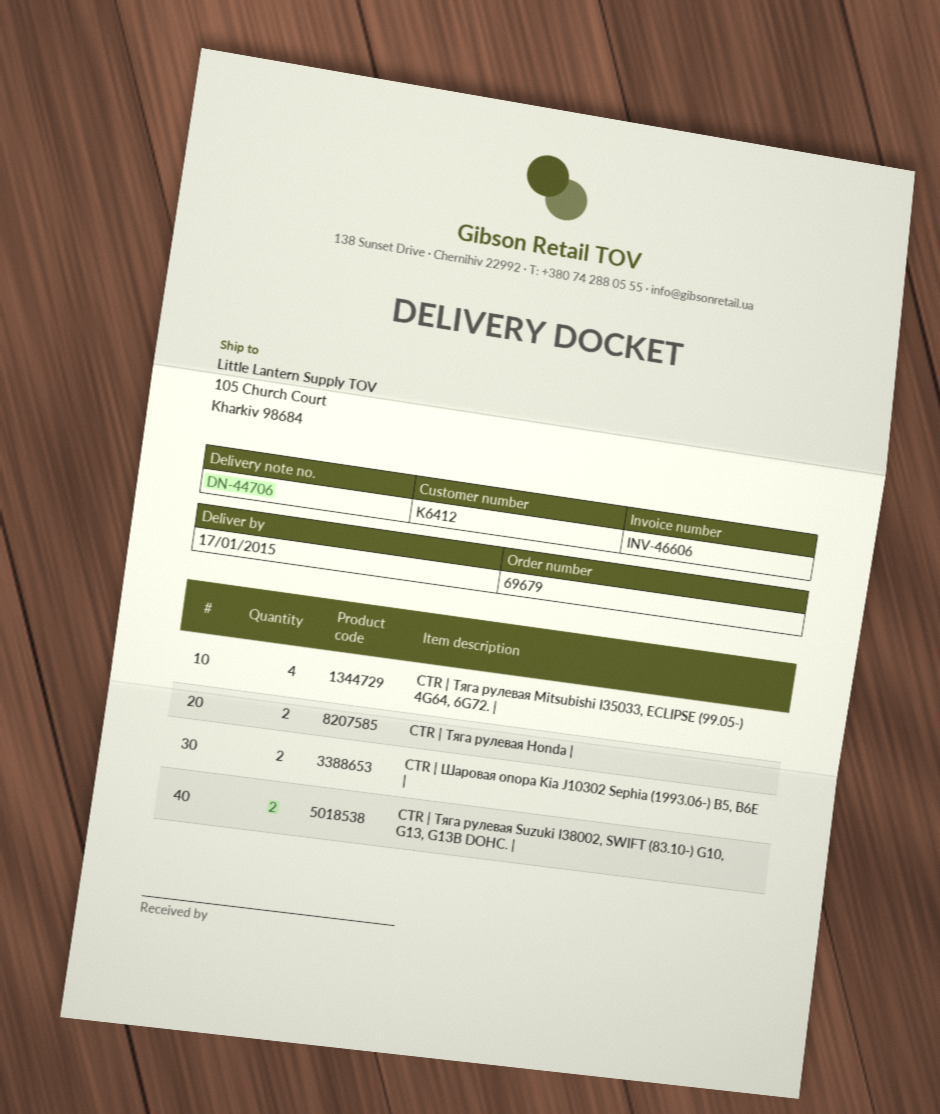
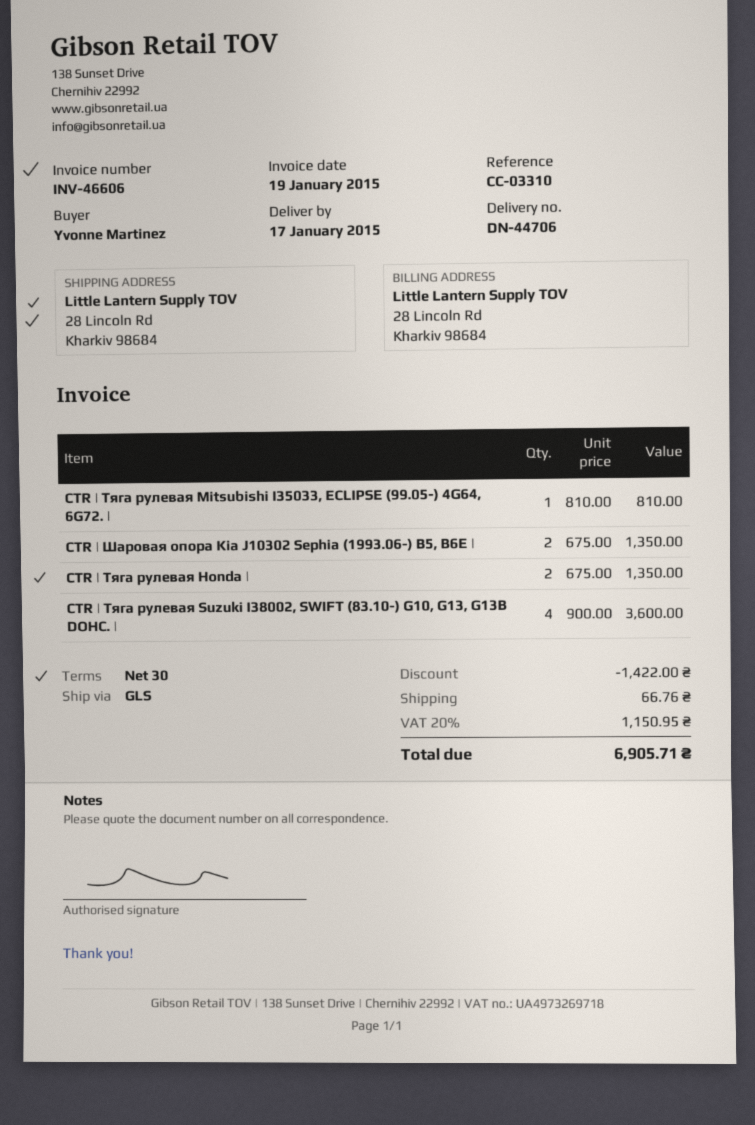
ship to: 105 Church Court, Kharkiv 98684 -> 28 Lincoln Rd, Kharkiv 98684
CTR | Тяга рулевая Mitsubishi I35033, ECLIPSE (99.05-) 4G64, 6G72. |: 4 -> 1
CTR | Тяга рулевая Suzuki I38002, SWIFT (83.10-) G10, G13, G13B DOHC. |: 2 -> 4

